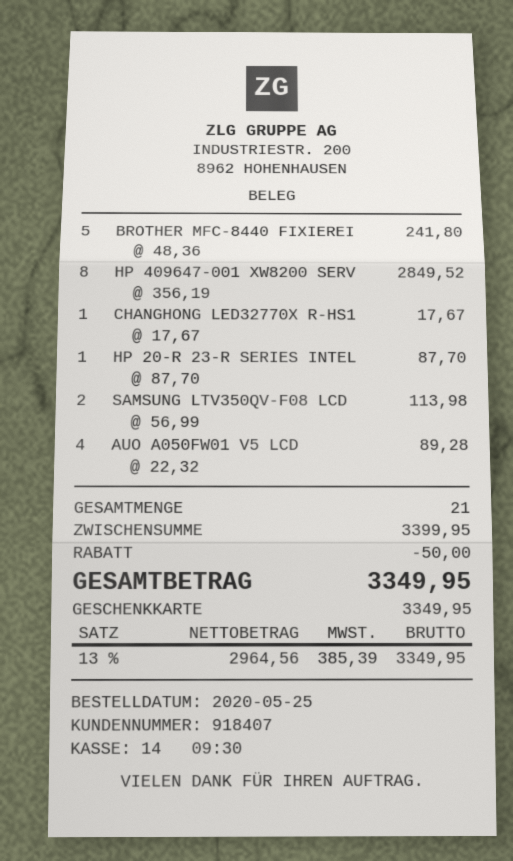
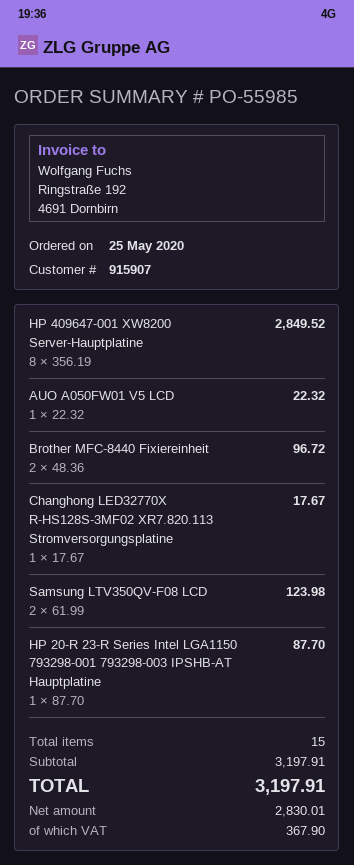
customer number: 918407 -> 915907
BROTHER MFC-8440 FIXIEREI: 5 x 48.36 = 241.80 -> 2 x 48.36 = 96.72
SAMSUNG LTV350QV-F08 LCD: 2 x 56.99 = 113.98 -> 2 x 61.99 = 123.98
AUO A050FW01 V5 LCD: 4 x 22.32 = 89.28 -> 1 x 22.32 = 22.32
total quantity: 21 -> 15
subtotal: 3399.95 -> 3197.91
discount: 50.00 -> none
net: 2964.56 -> 2830.01
tax: 385.39 -> 367.90
total: 3349.95 -> 3197.91

